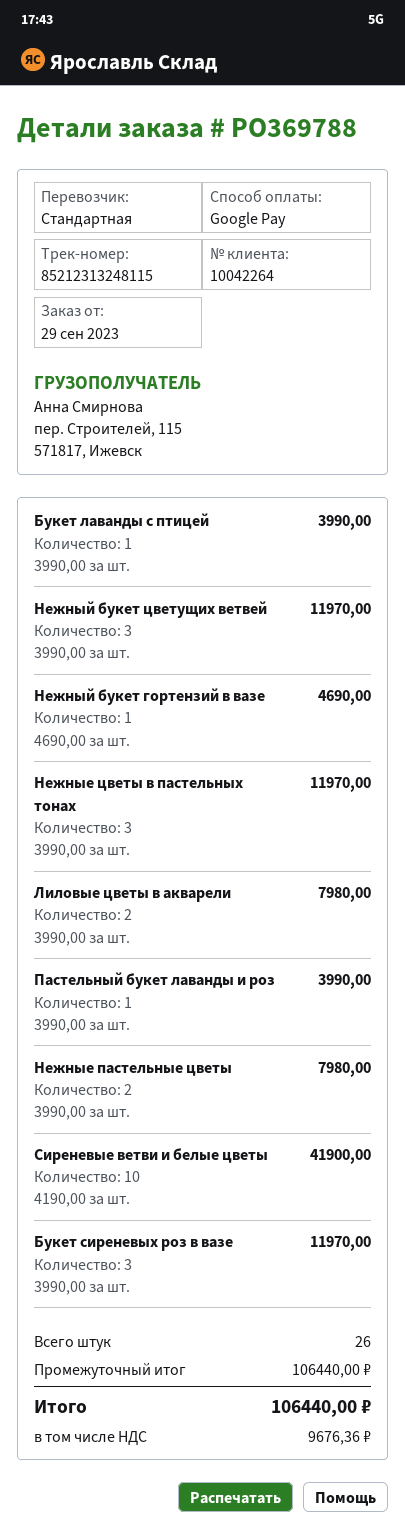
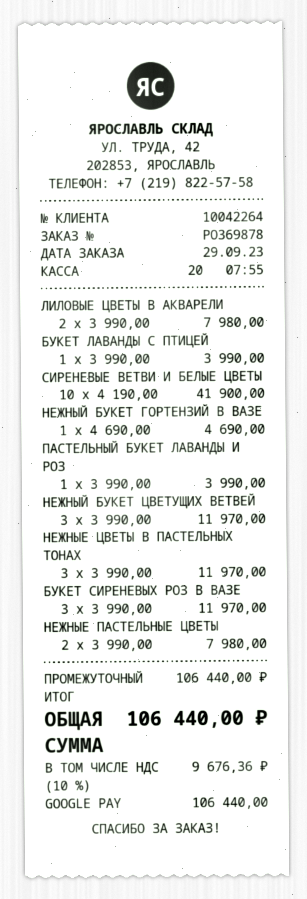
order number: PO369788 -> PO369878

